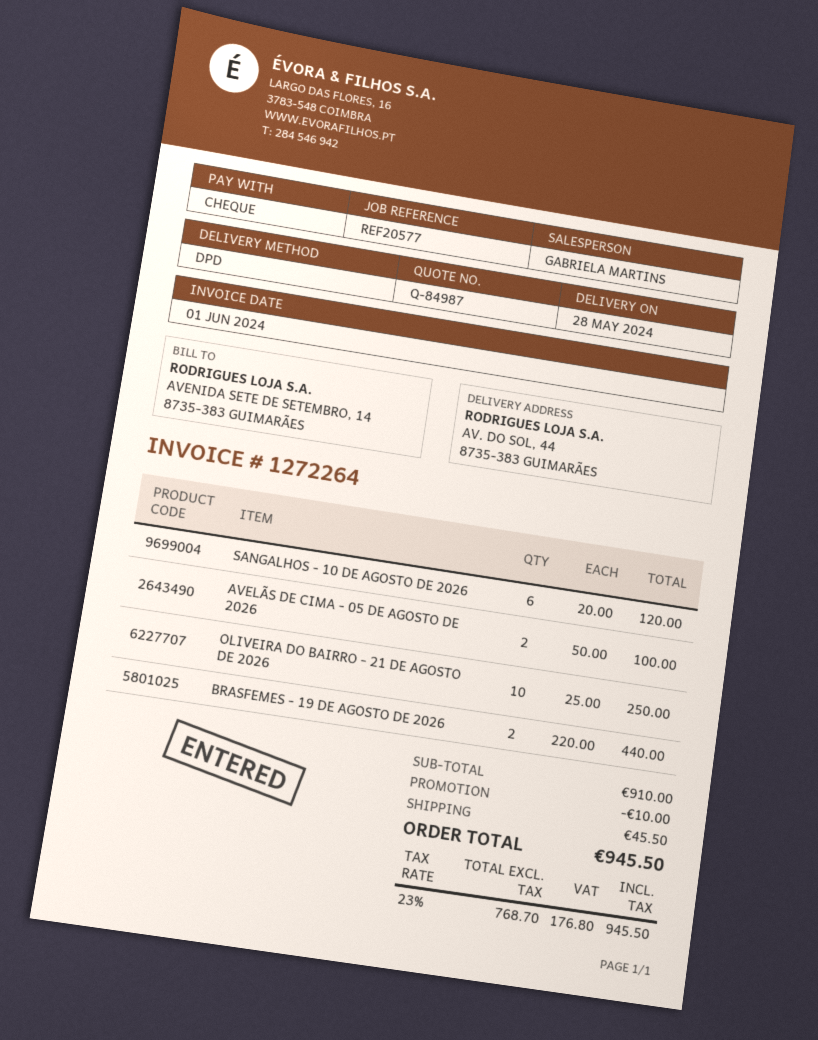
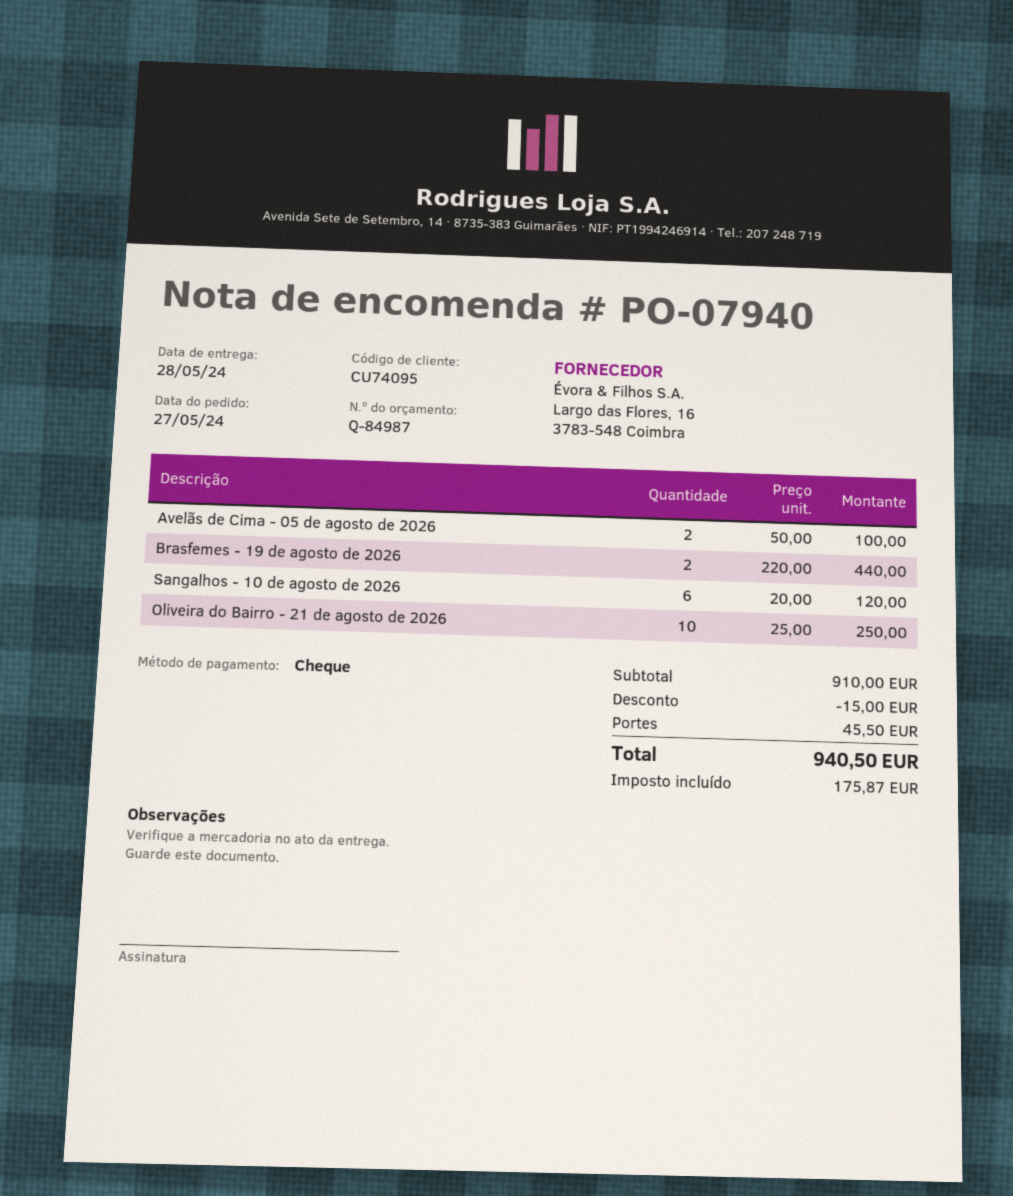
discount: 10.00 -> 15.00
tax: 176.80 -> 175.87
total: 945.50 -> 940.50

